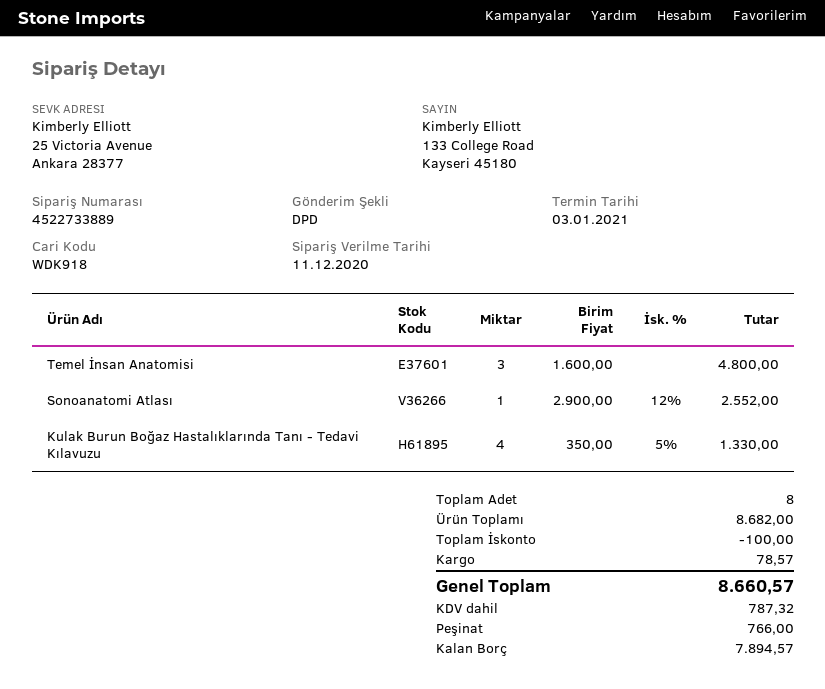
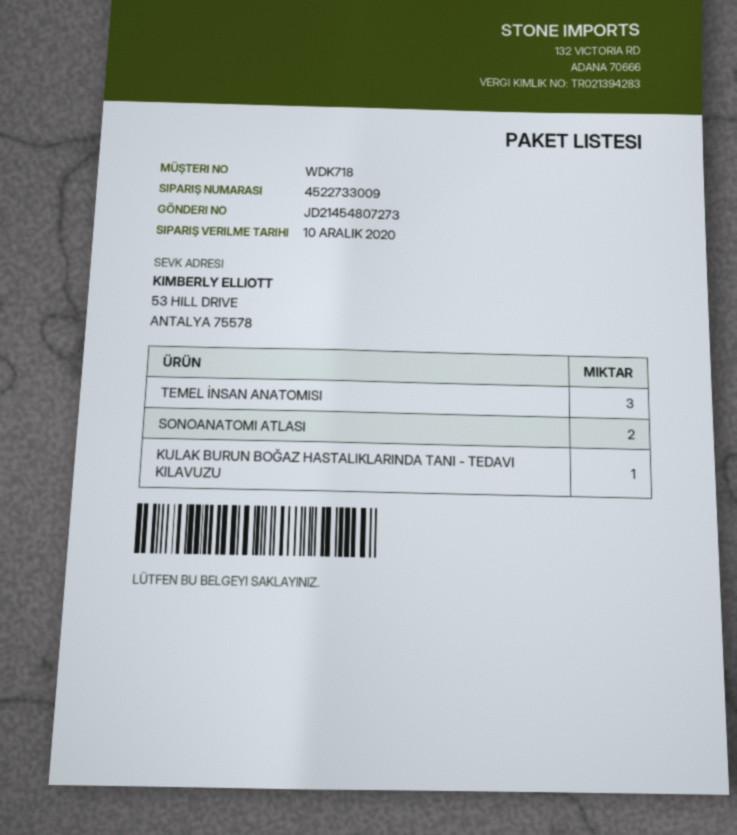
order number: 4522733889 -> 4522733009
order date: 2020-12-11 -> 2020-12-10
customer number: WDK918 -> WDK718
ship to: 25 Victoria Avenue, Ankara 28377 -> 53 HILL DRIVE, ANTALYA 75578
Sonoanatomi Atlası: 1 -> 2
Kulak Burun Boğaz Hastalıklarında Tanı - Tedavi Kılavuzu: 4 -> 1

